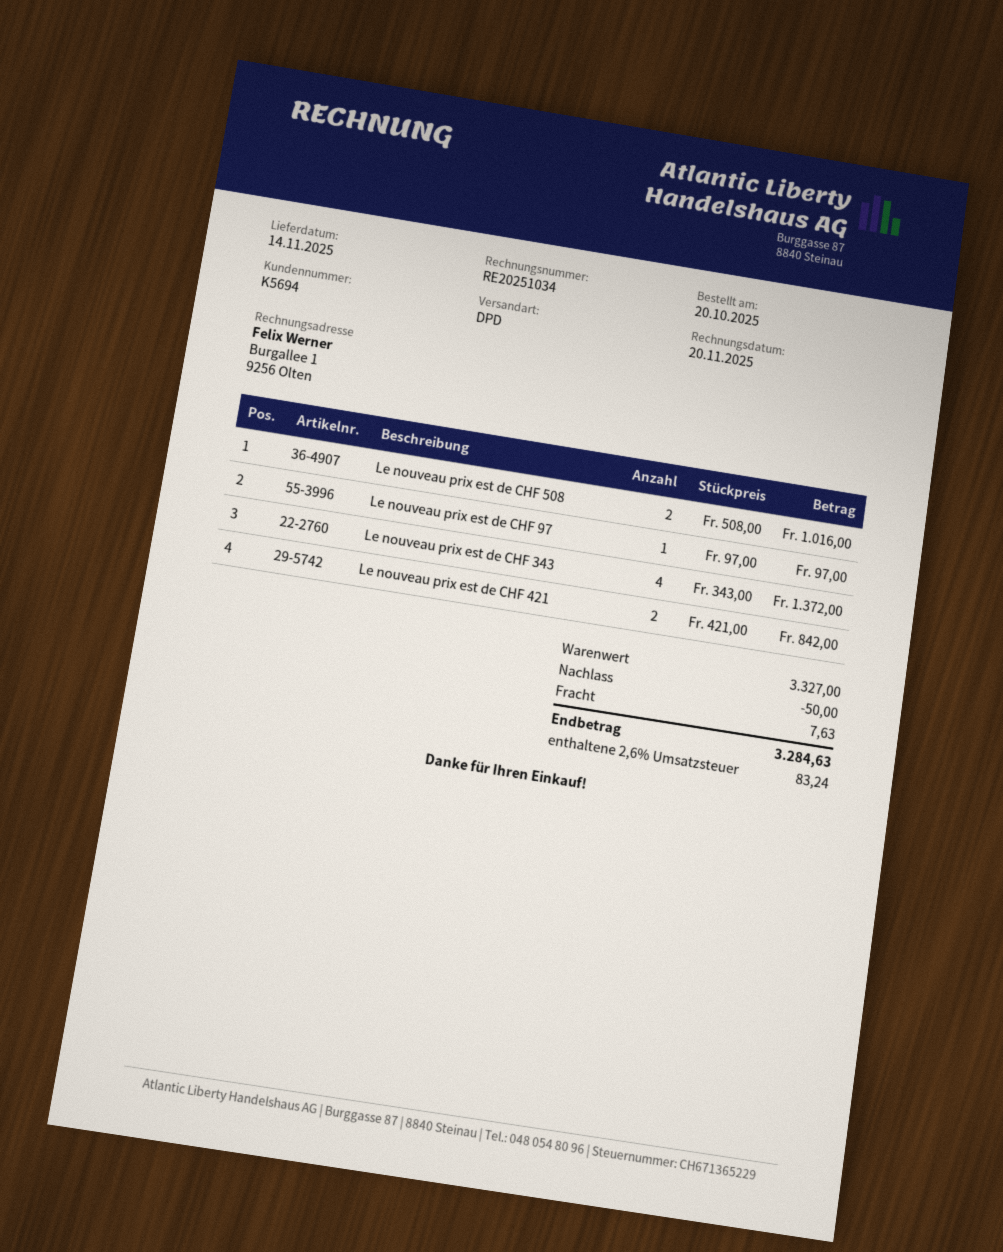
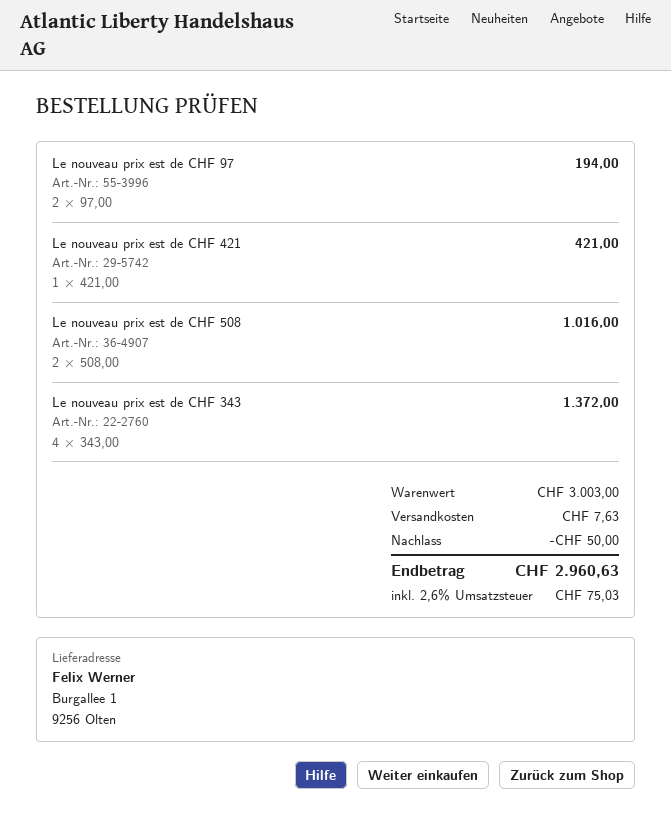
Le nouveau prix est de CHF 97: 1 x 97.00 = 97.00 -> 2 x 97.00 = 194.00
Le nouveau prix est de CHF 421: 2 x 421.00 = 842.00 -> 1 x 421.00 = 421.00
subtotal: 3327.00 -> 3003.00
tax: 2.6% = 83.24 -> 2.6% = 75.03
total: 3284.63 -> 2960.63

